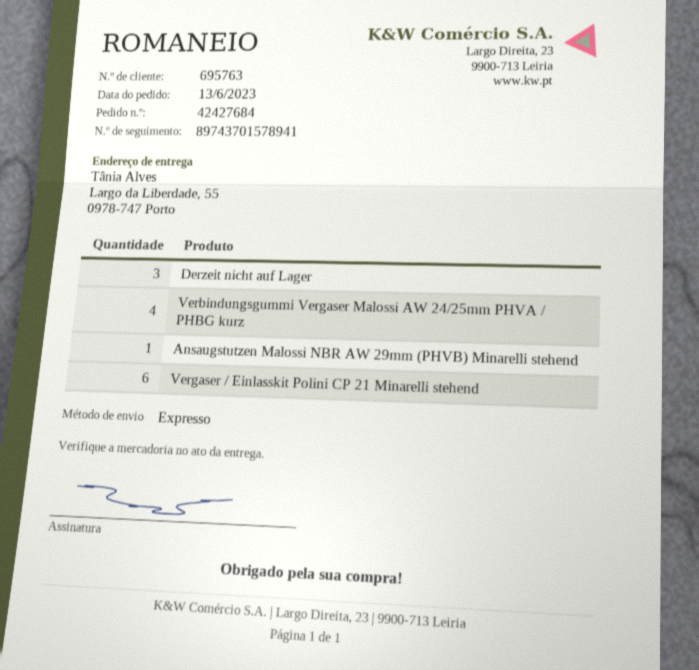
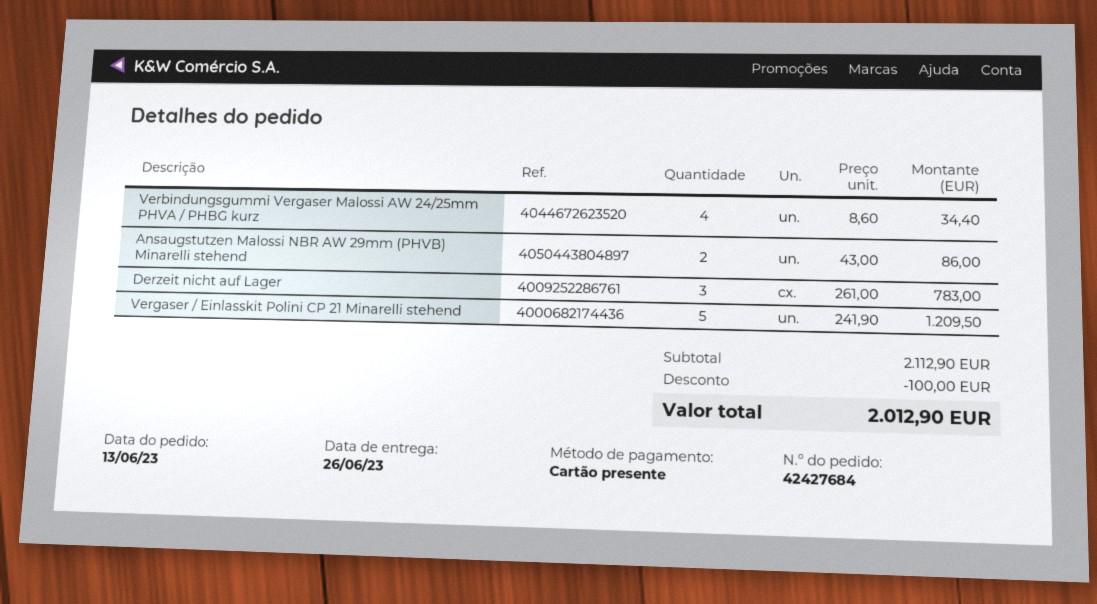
Ansaugstutzen Malossi NBR AW 29mm (PHVB) Minarelli stehend: 1 -> 2
Vergaser / Einlasskit Polini CP 21 Minarelli stehend: 6 -> 5

